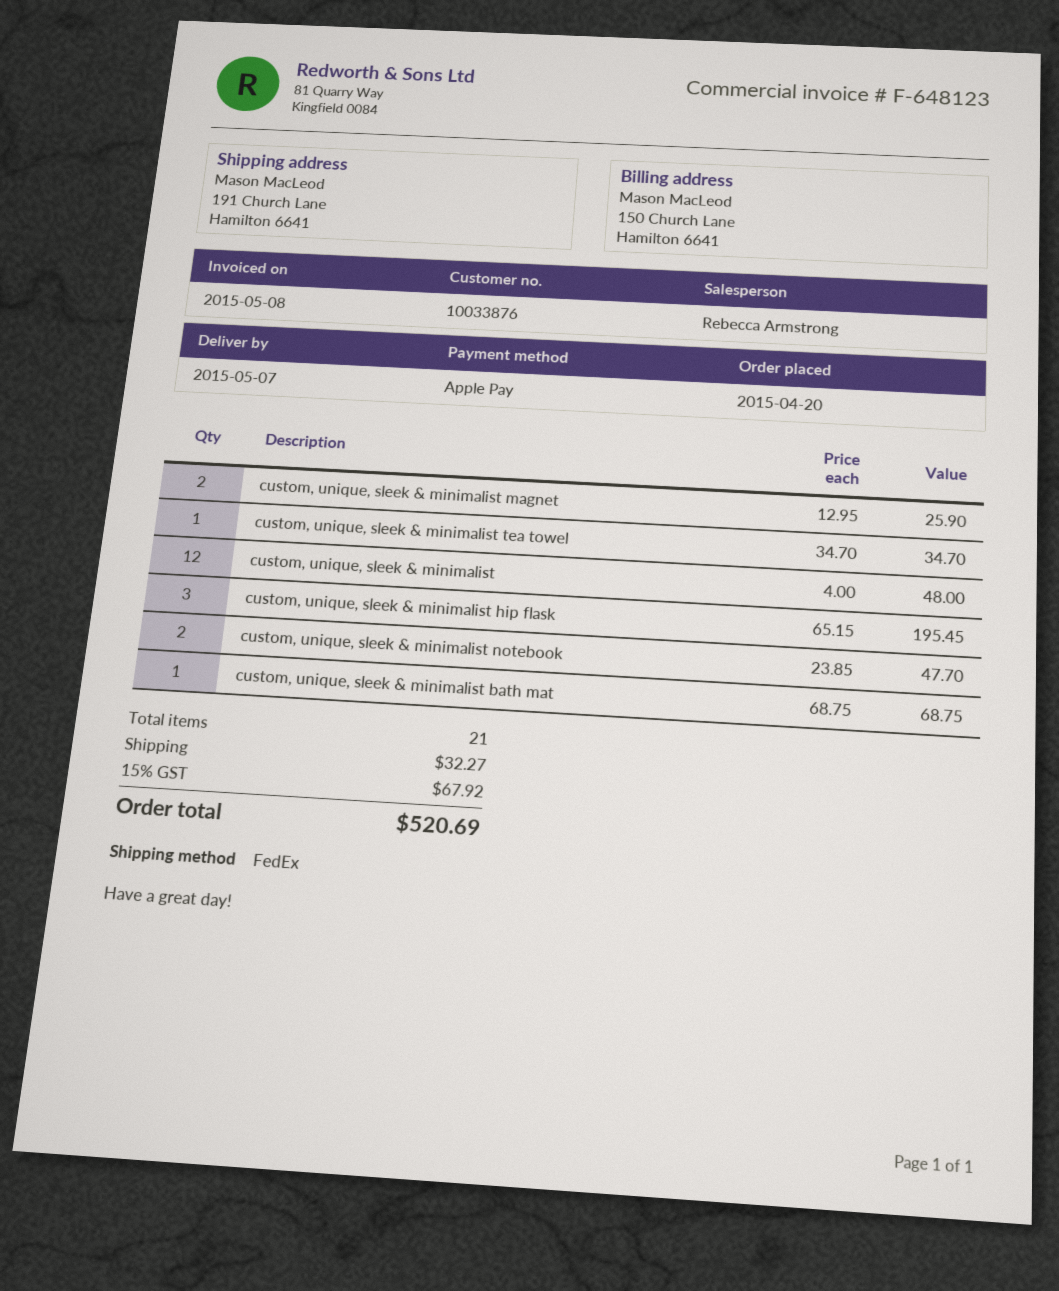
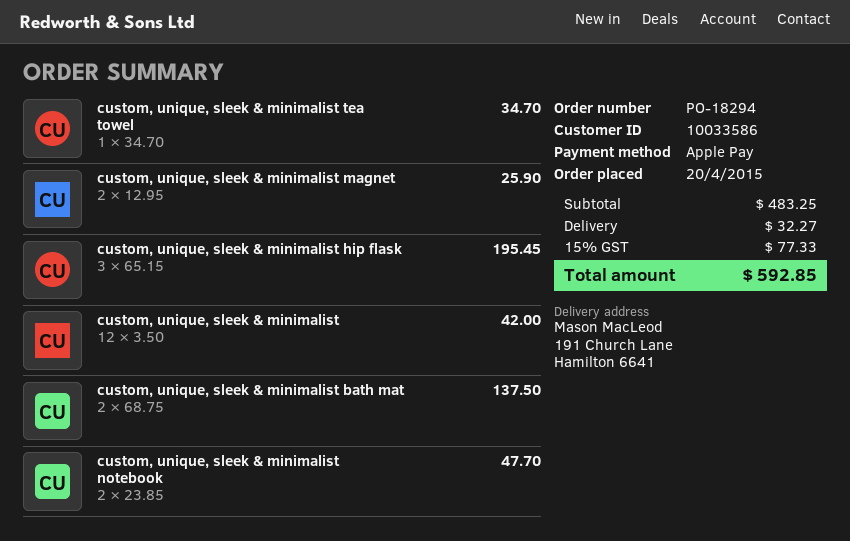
customer number: 10033876 -> 10033586
custom, unique, sleek & minimalist: 12 x 4.00 = 48.00 -> 12 x 3.50 = 42.00
custom, unique, sleek & minimalist bath mat: 1 x 68.75 = 68.75 -> 2 x 68.75 = 137.50
tax: 15% = 67.92 -> 15% = 77.33
total: 520.69 -> 592.85

